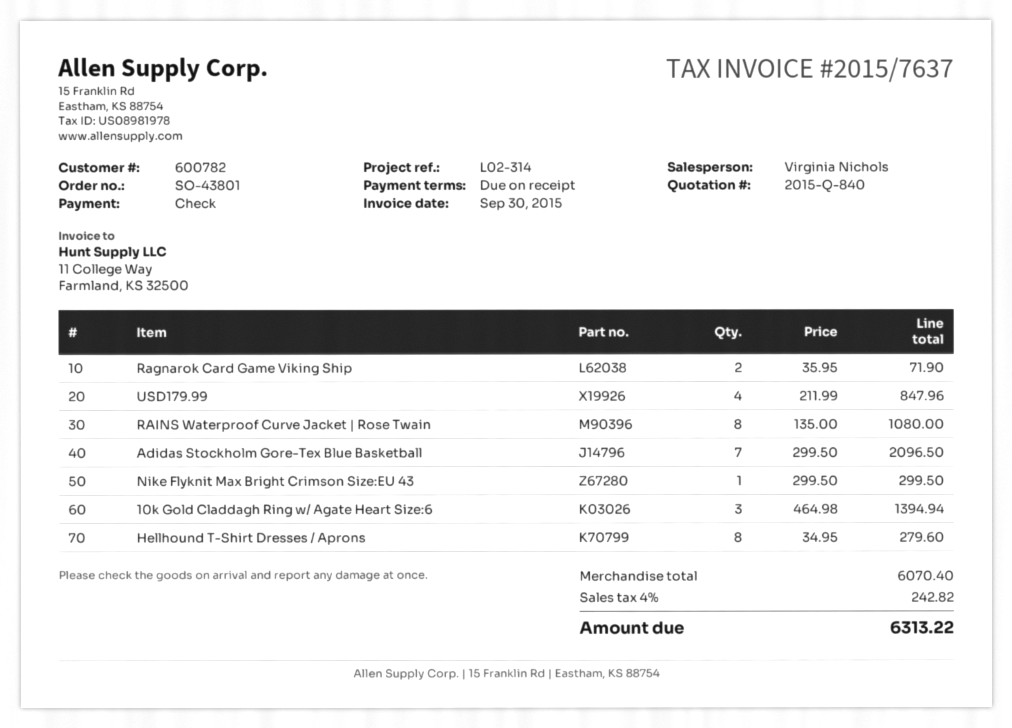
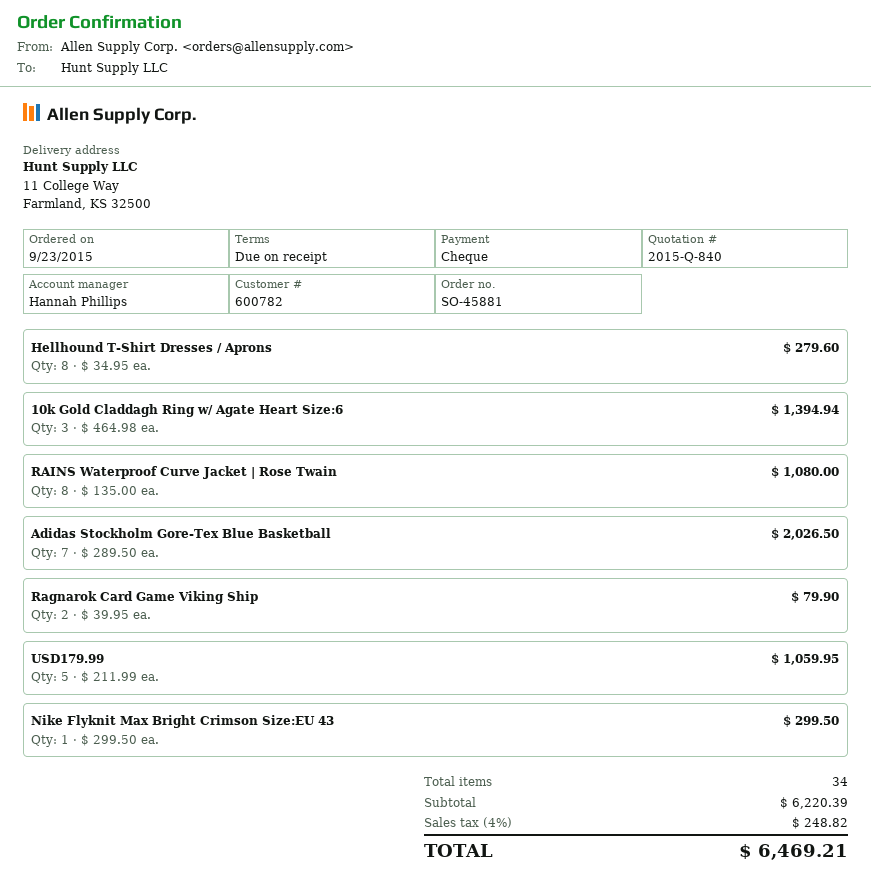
order number: SO-43801 -> SO-45881
sales rep: Virginia Nichols -> Hannah Phillips
Ragnarok Card Game Viking Ship: 2 x 35.95 = 71.90 -> 2 x 39.95 = 79.90
USD179.99: 4 x 211.99 = 847.96 -> 5 x 211.99 = 1059.95
Adidas Stockholm Gore-Tex Blue Basketball: 7 x 299.50 = 2096.50 -> 7 x 289.50 = 2026.50
subtotal: 6070.40 -> 6220.39
tax: 4% = 242.82 -> 4% = 248.82
total: 6313.22 -> 6469.21

